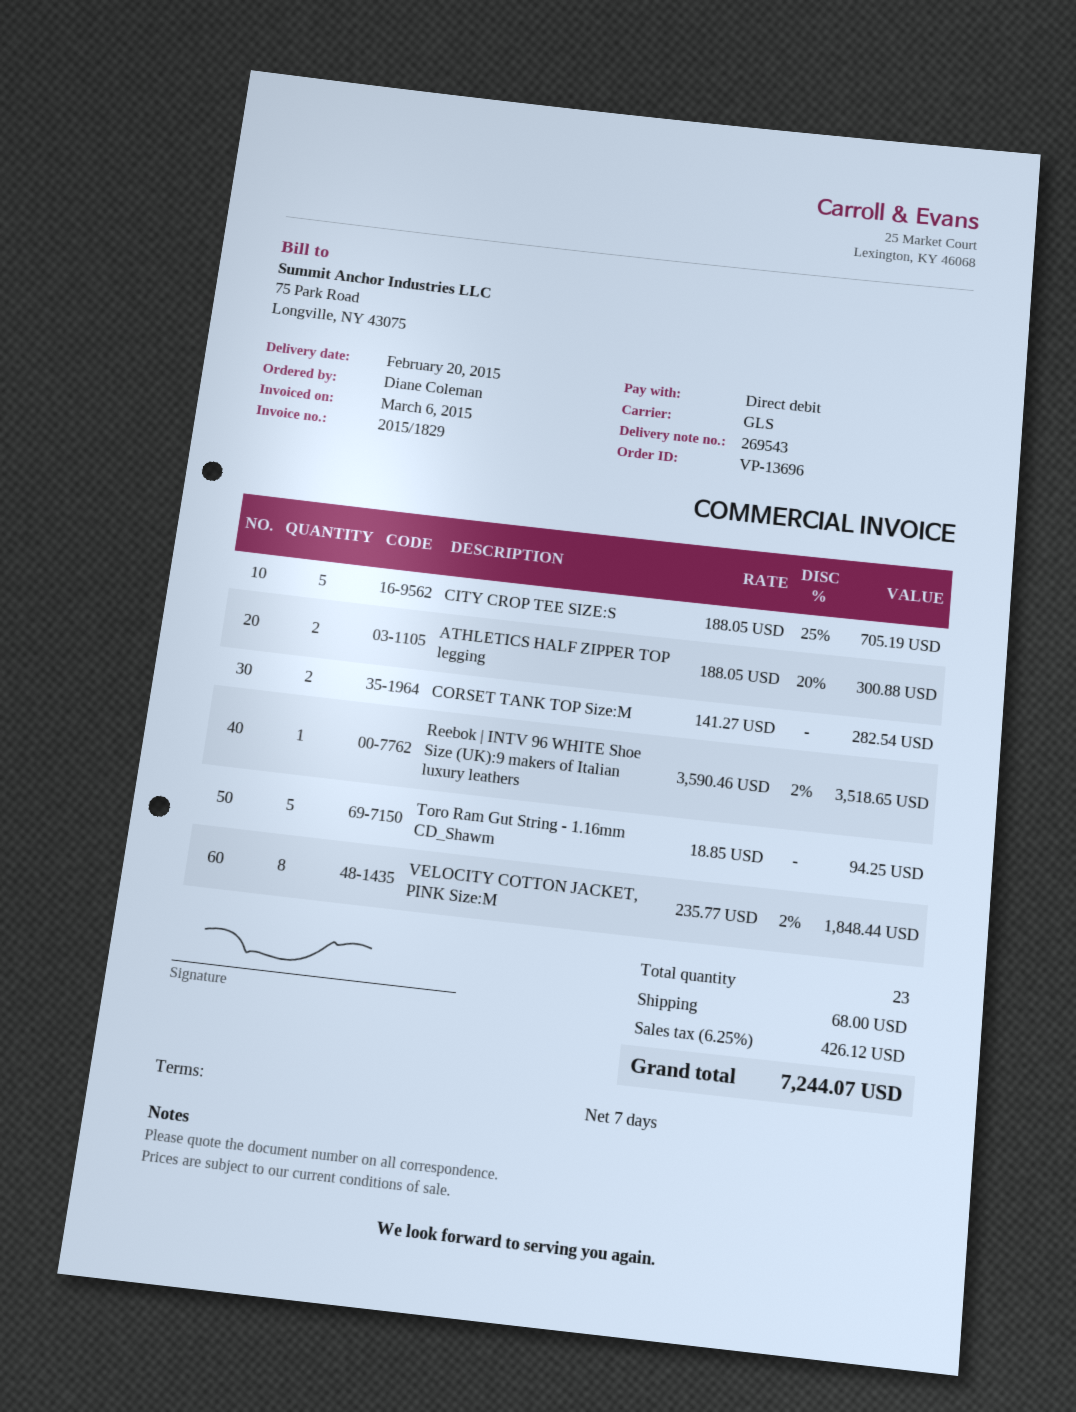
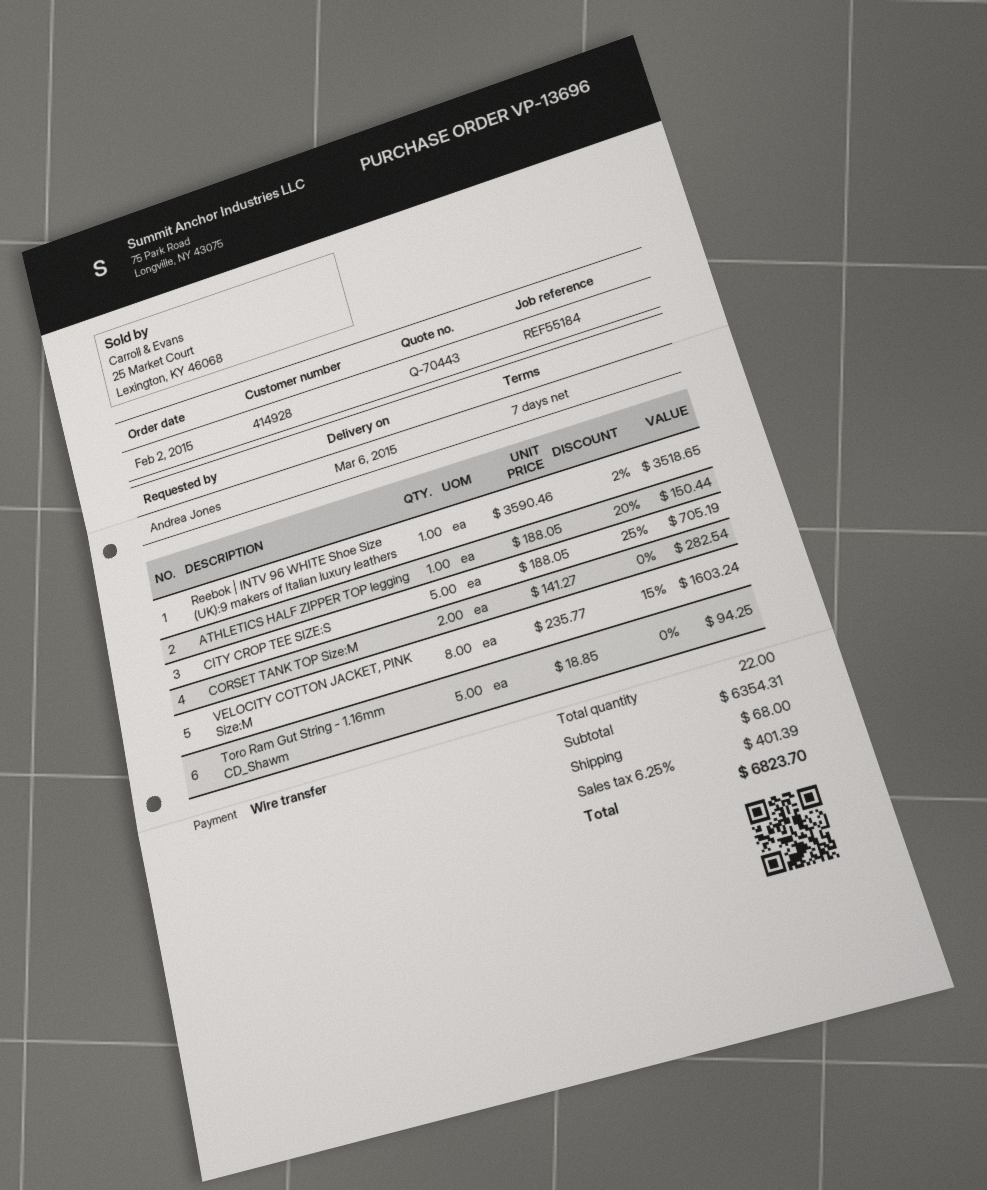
delivery date: 2015-02-20 -> 2015-03-06
ordered by: Diane Coleman -> Andrea Jones
payment method: direct debit -> bank transfer
ATHLETICS HALF ZIPPER TOP legging: 2 x 188.05 - 20% = 300.88 -> 1 x 188.05 - 20% = 150.44
VELOCITY COTTON JACKET, PINK Size:M: 8 x 235.77 - 2% = 1848.44 -> 8 x 235.77 - 15% = 1603.24
total quantity: 23 -> 22
tax: 6.25% = 426.12 -> 6.25% = 401.39
total: 7244.07 -> 6823.70

